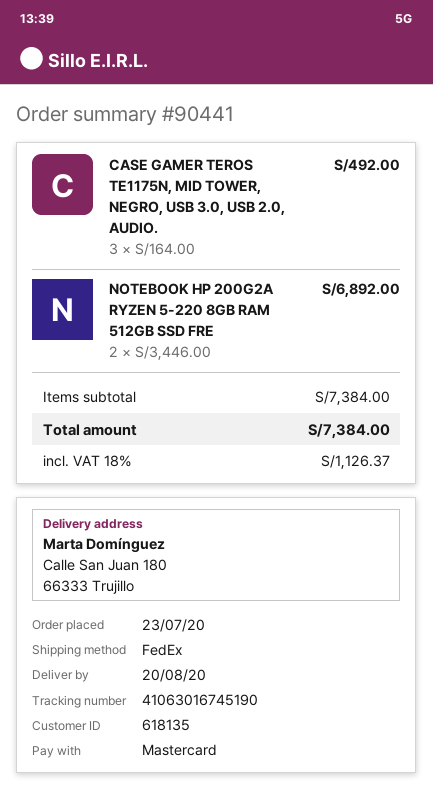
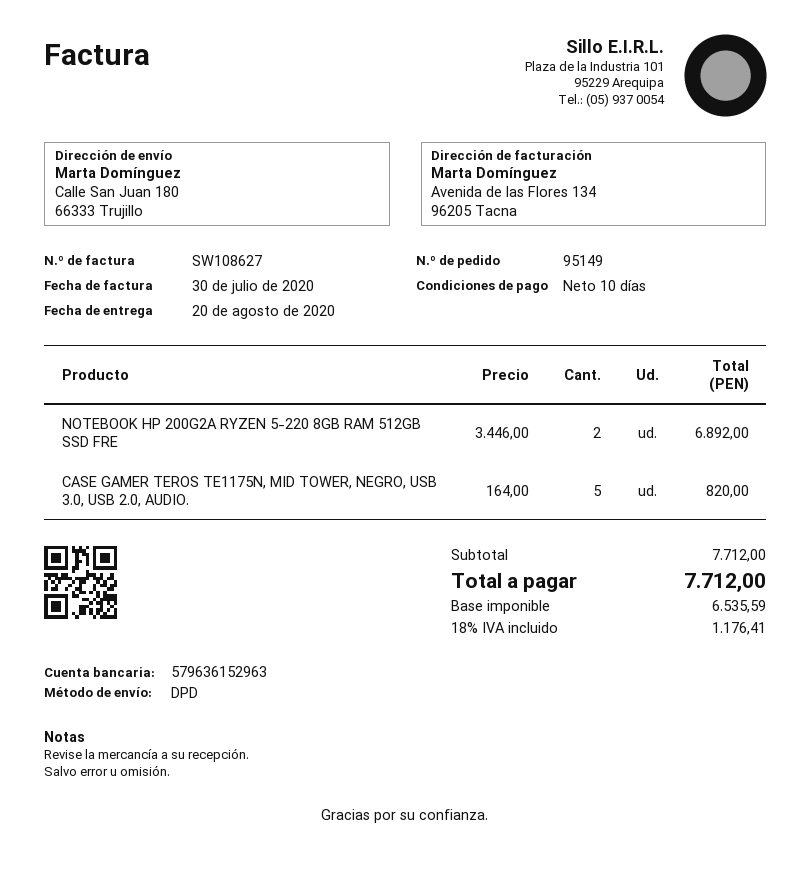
order number: 90441 -> 95149
shipping method: FedEx -> DPD
CASE GAMER TEROS TE1175N, MID TOWER, NEGRO, USB 3.0, USB 2.0, AUDIO.: 3 x 164.00 = 492.00 -> 5 x 164.00 = 820.00
subtotal: 7384.00 -> 7712.00
tax: 18% = 1126.37 -> 18% = 1176.41
total: 7384.00 -> 7712.00

